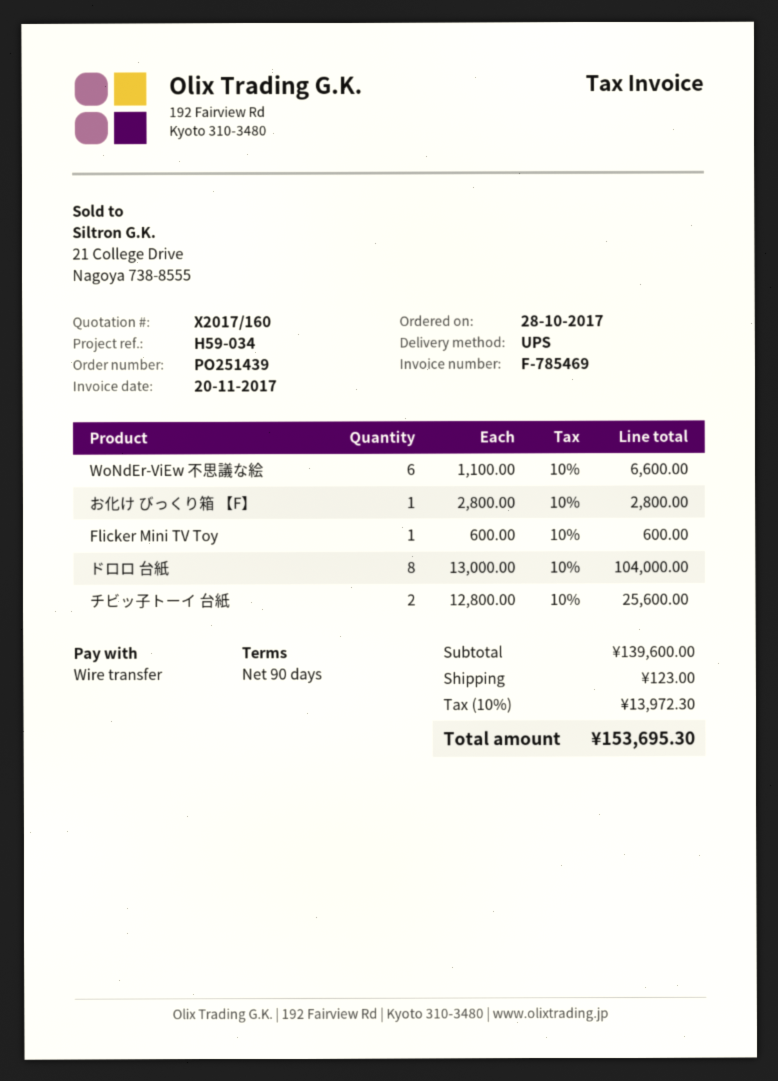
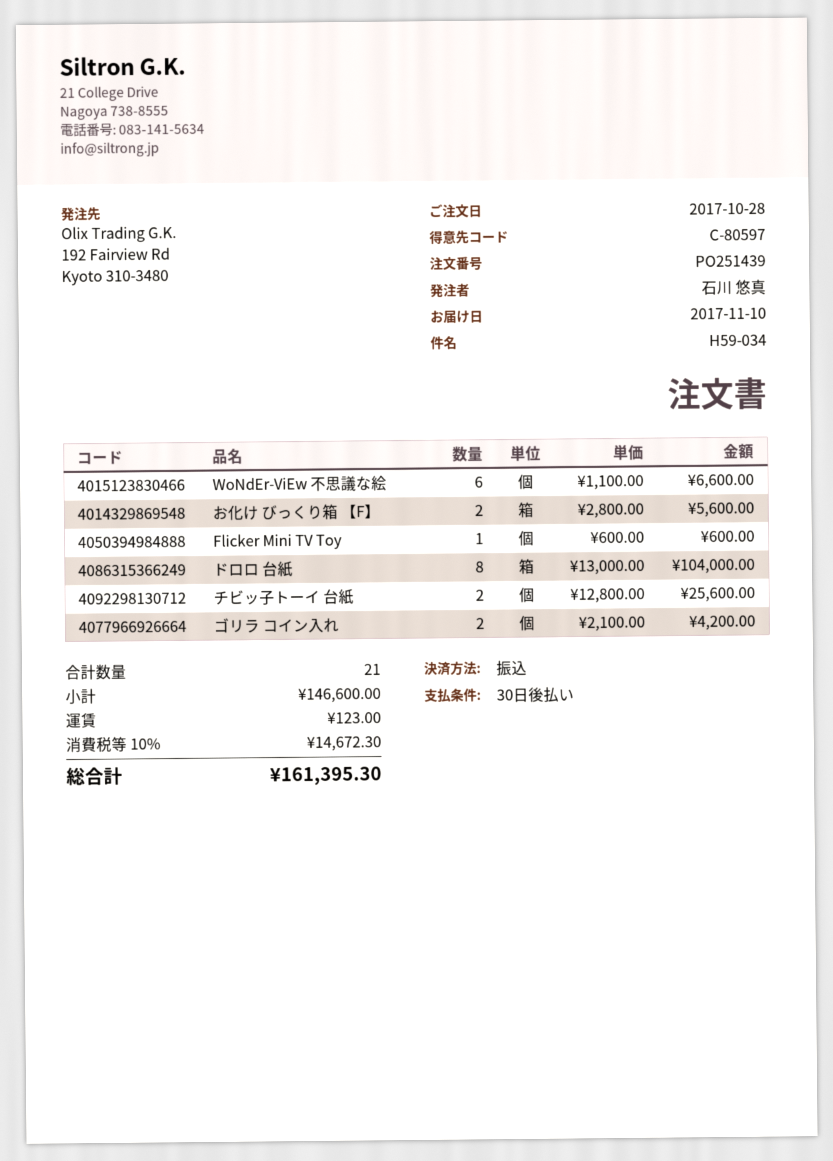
payment terms: 90 days -> 30 days
お化け びっくり箱 【F】: 1 x 2800.00 = 2800.00 -> 2 x 2800.00 = 5600.00
ゴリラ コイン入れ: none -> 2 x 2100.00 = 4200.00
subtotal: 139600.00 -> 146600.00
tax: 10% = 13972.30 -> 10% = 14672.30
total: 153695.30 -> 161395.30

